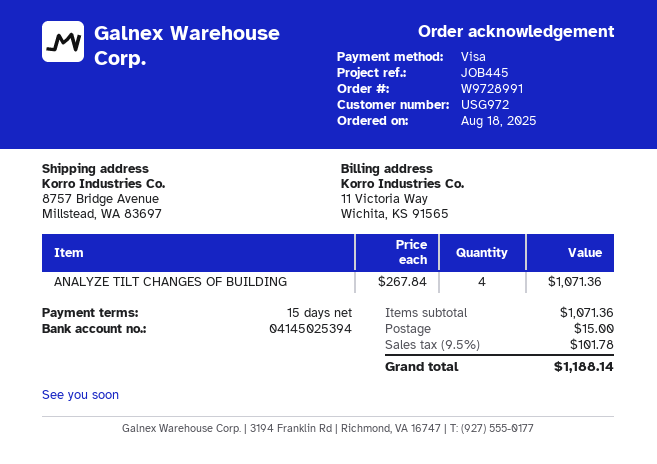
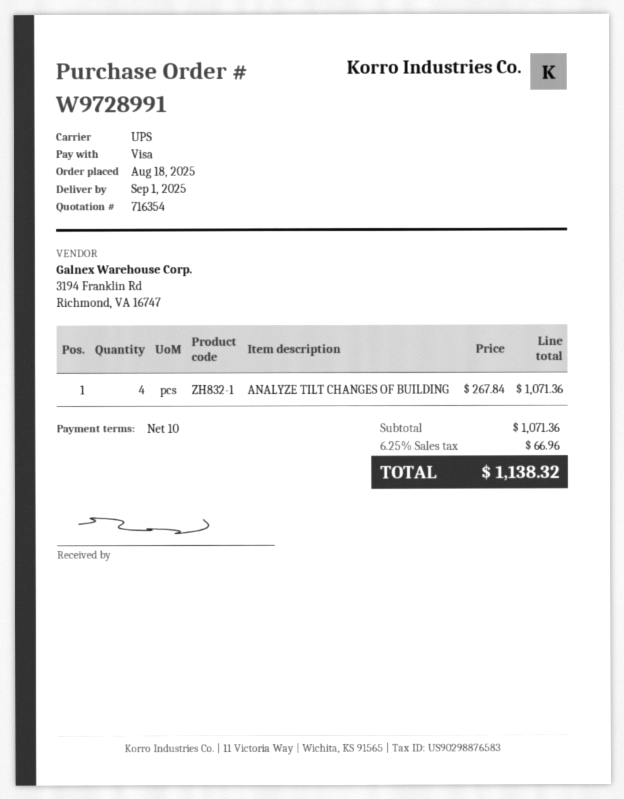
payment terms: 15 days -> 10 days
shipping: 15.00 -> none
tax: 9.5% = 101.78 -> 6.25% = 66.96
total: 1188.14 -> 1138.32

